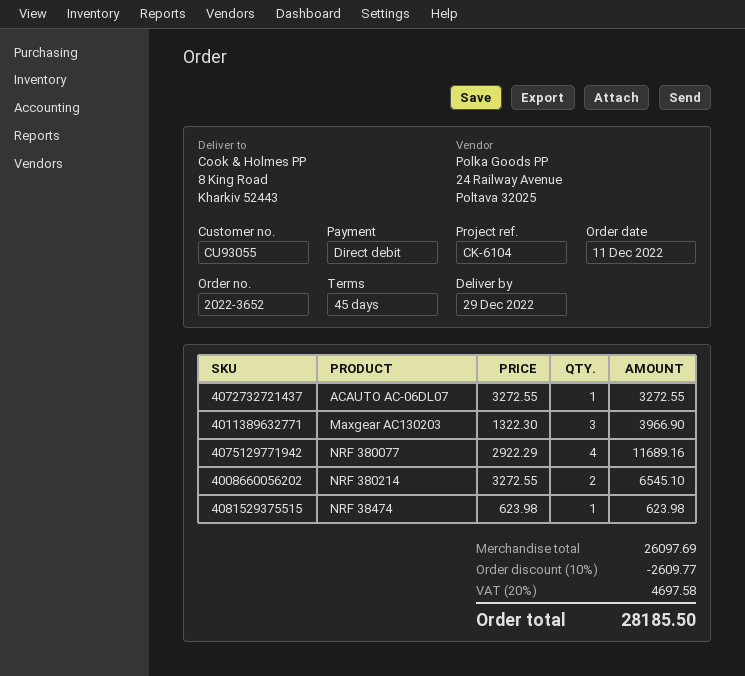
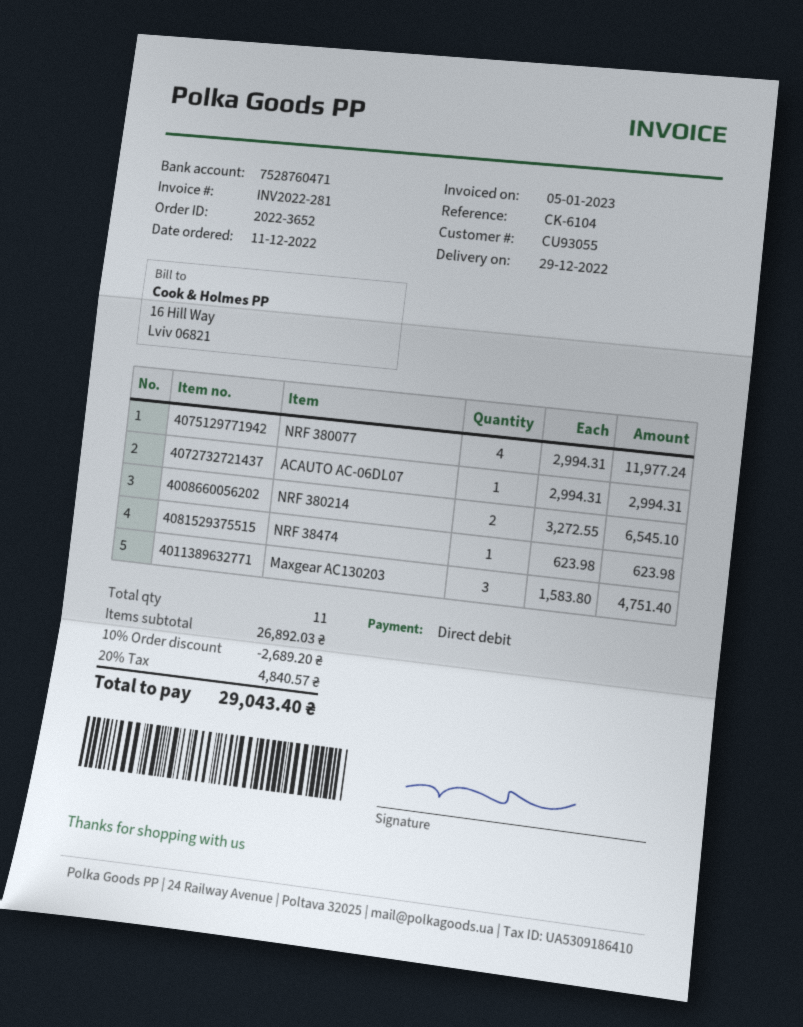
ACAUTO AC-06DL07: 1 x 3272.55 = 3272.55 -> 1 x 2994.31 = 2994.31
Maxgear AC130203: 3 x 1322.30 = 3966.90 -> 3 x 1583.80 = 4751.40
NRF 380077: 4 x 2922.29 = 11689.16 -> 4 x 2994.31 = 11977.24
subtotal: 26097.69 -> 26892.03
discount: 10% = 2609.77 -> 10% = 2689.20
tax: 20% = 4697.58 -> 20% = 4840.57
total: 28185.50 -> 29043.40

